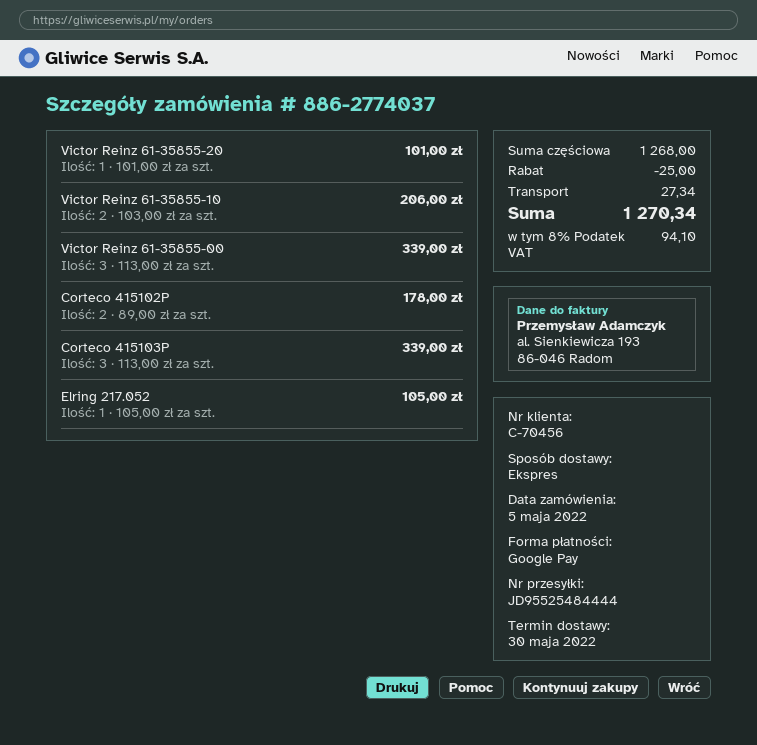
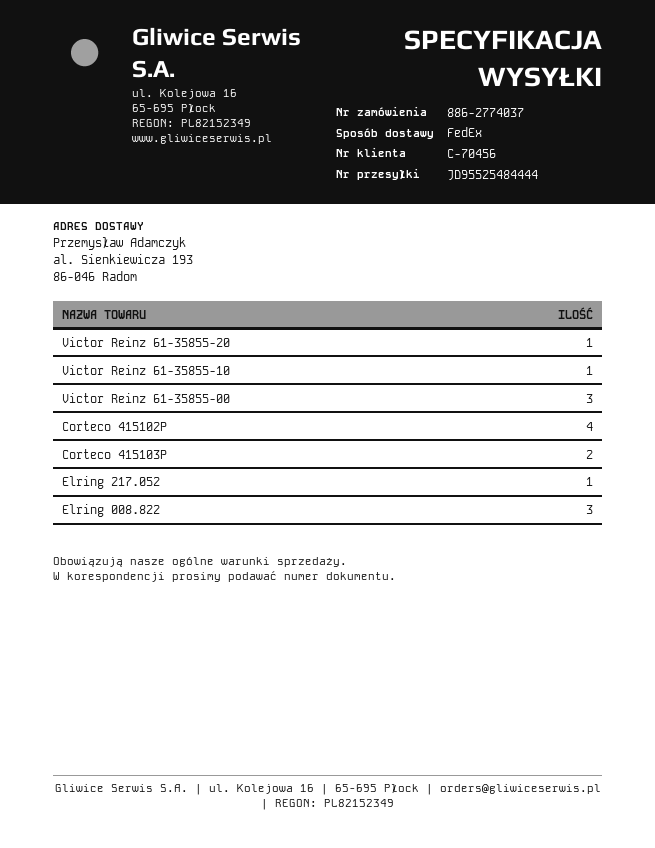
shipping method: express -> FedEx
Victor Reinz 61-35855-10: 2 -> 1
Corteco 415102P: 2 -> 4
Corteco 415103P: 3 -> 2
Elring 008.822: none -> 3

